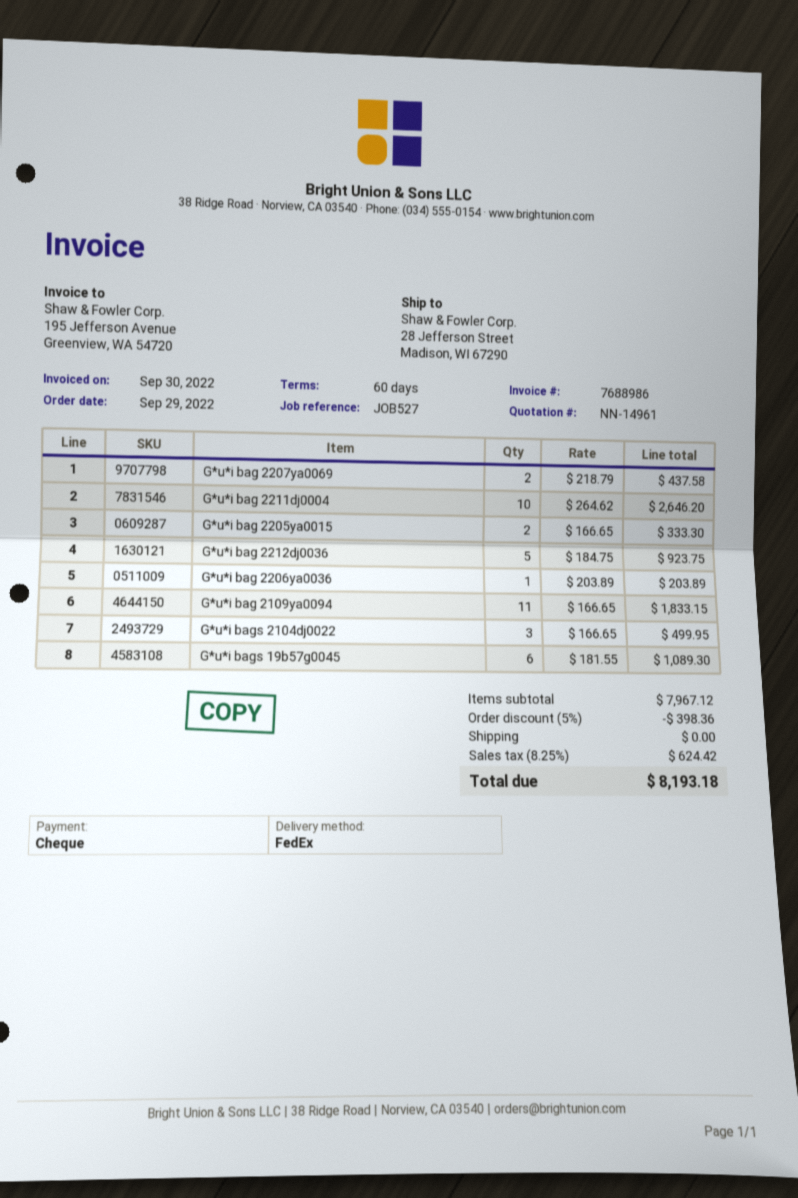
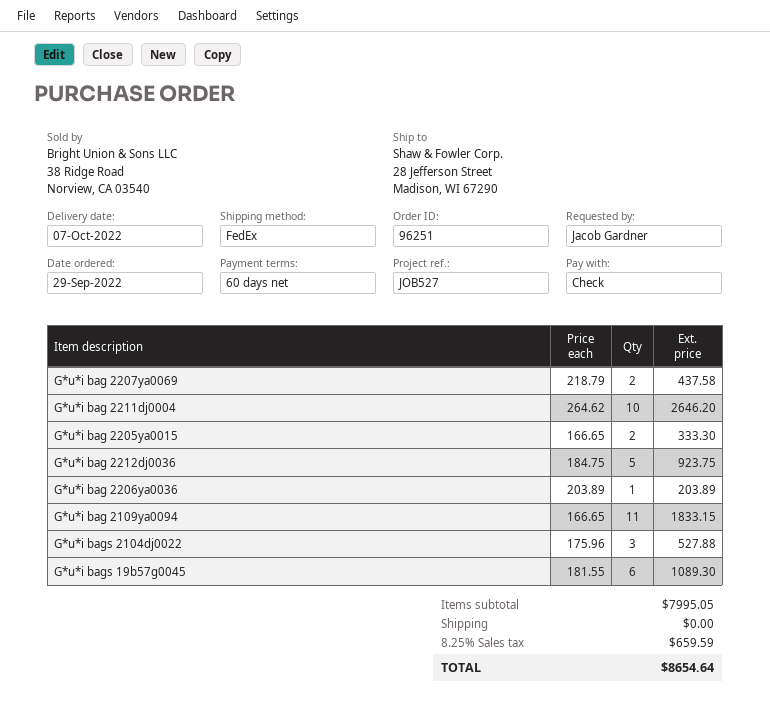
G*u*i bags 2104dj0022: 3 x 166.65 = 499.95 -> 3 x 175.96 = 527.88
subtotal: 7967.12 -> 7995.05
discount: 5% = 398.36 -> none
tax: 8.25% = 624.42 -> 8.25% = 659.59
total: 8193.18 -> 8654.64

